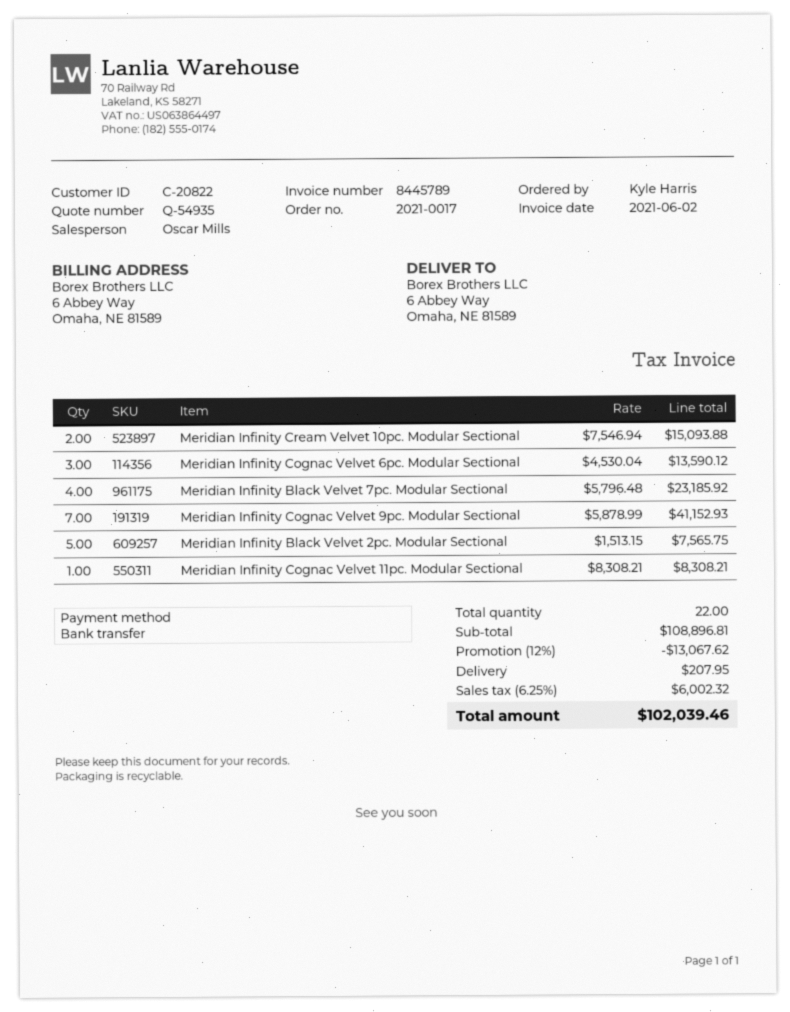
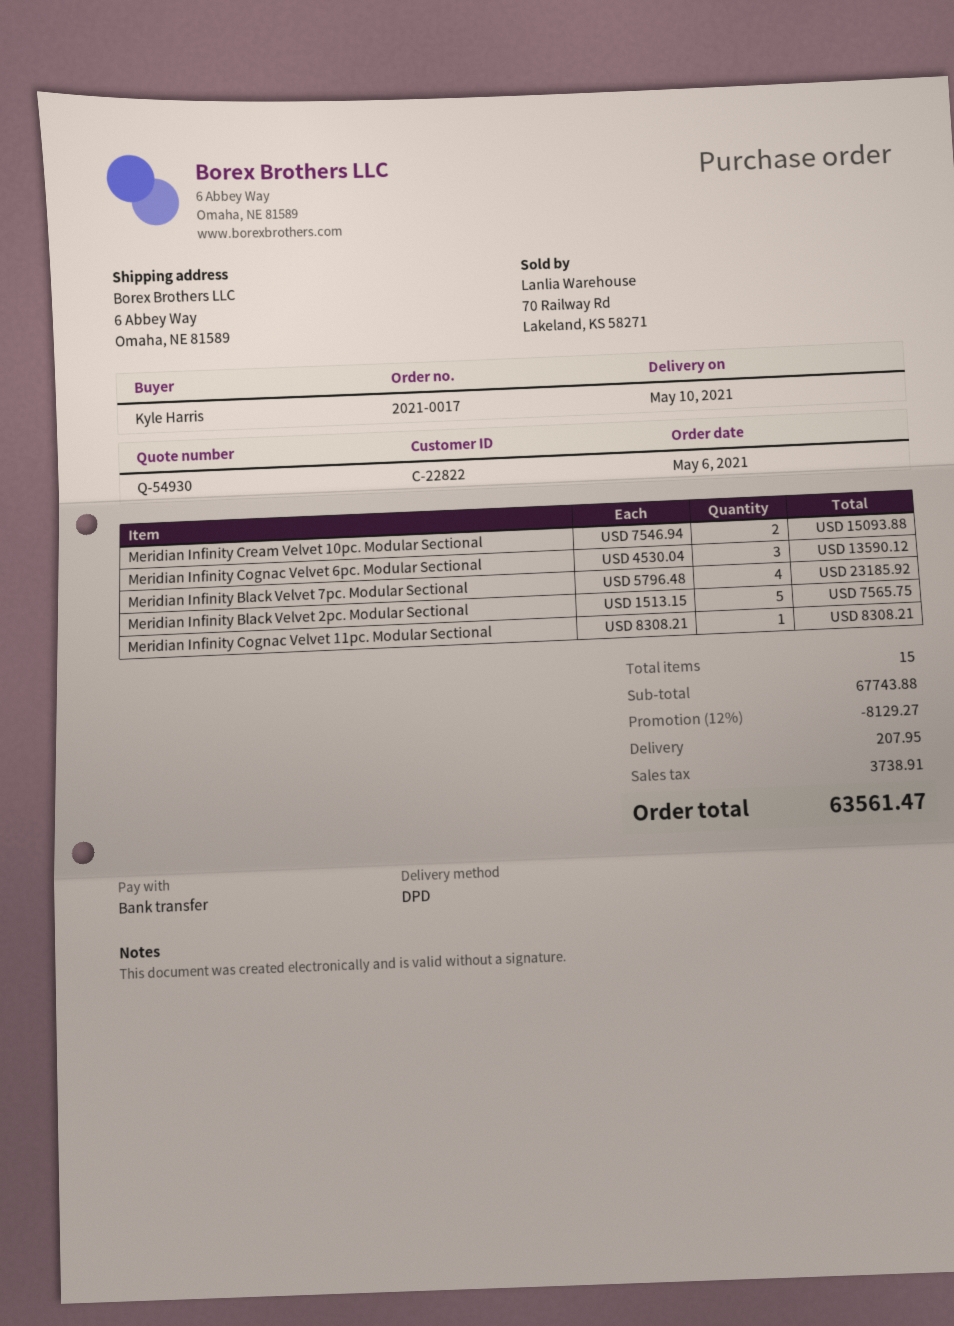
quote number: Q-54935 -> Q-54930
customer number: C-20822 -> C-22822
Meridian Infinity Cognac Velvet 9pc. Modular Sectional: 7 x 5878.99 = 41152.93 -> none
total quantity: 22 -> 15
subtotal: 108896.81 -> 67743.88
discount: 12% = 13067.62 -> 12% = 8129.27
tax: 6002.32 -> 3738.91
total: 102039.46 -> 63561.47

